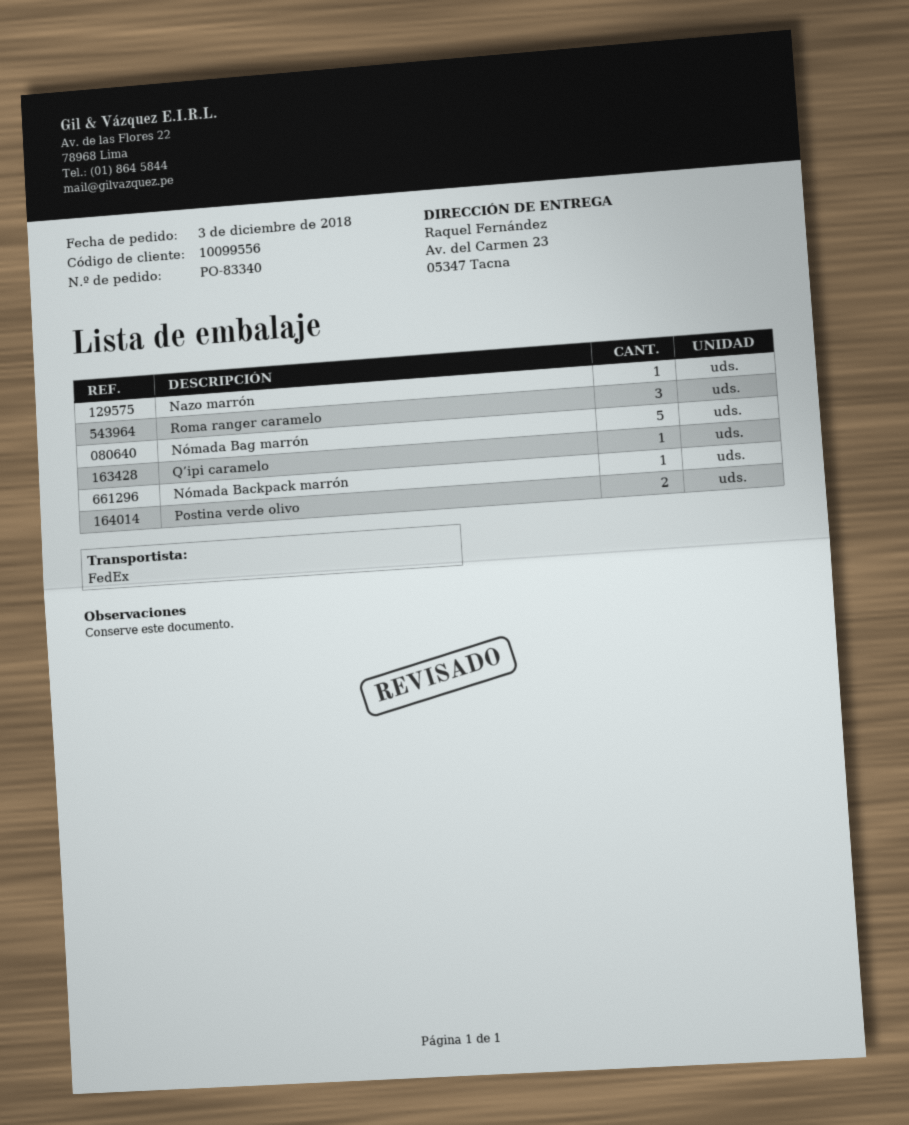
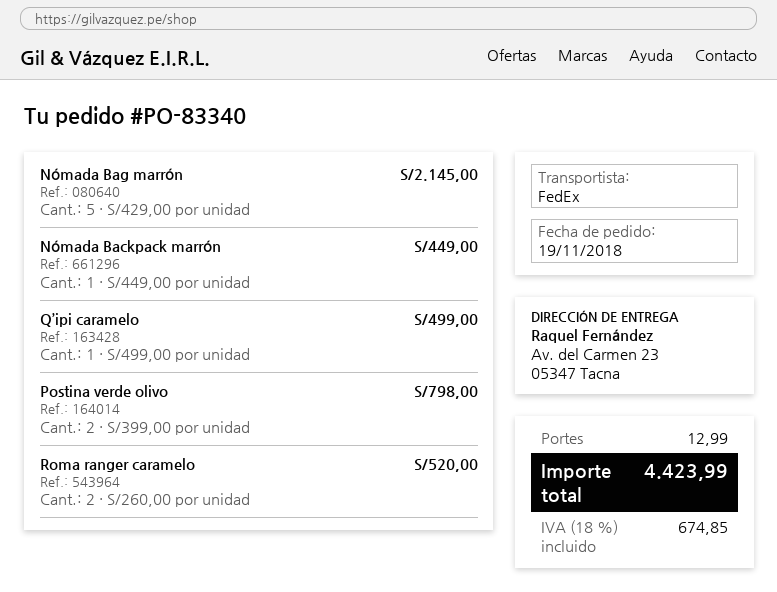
order date: 2018-12-03 -> 2018-11-19
Nazo marrón: 1 -> none
Roma ranger caramelo: 3 -> 2

